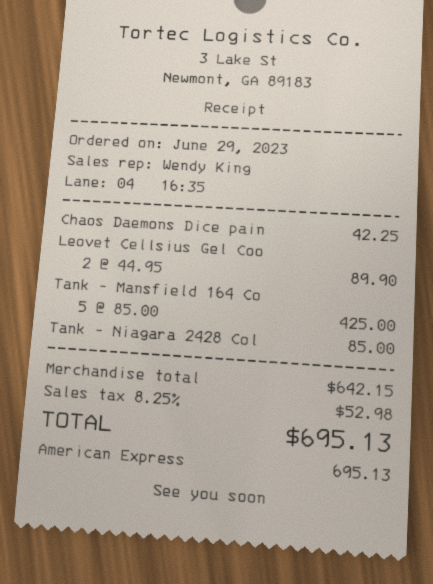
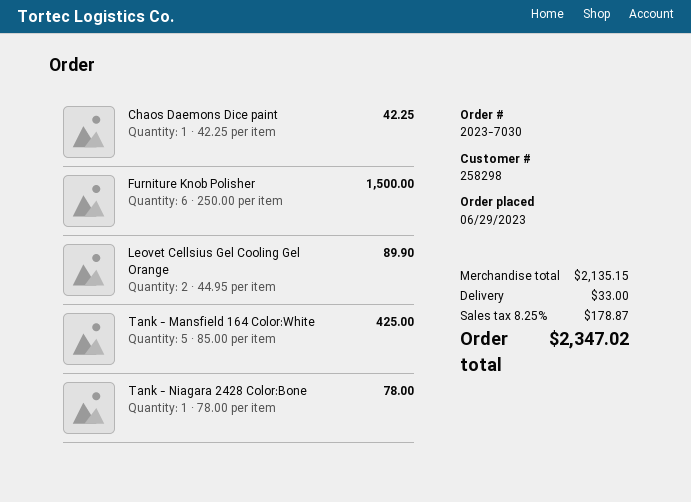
Tank - Niagara 2428 Col: 1 x 85.00 = 85.00 -> 1 x 78.00 = 78.00
Furniture Knob Polisher: none -> 6 x 250.00 = 1500.00
subtotal: 642.15 -> 2135.15
shipping: none -> 33.00
tax: 8.25% = 52.98 -> 8.25% = 178.87
total: 695.13 -> 2347.02

